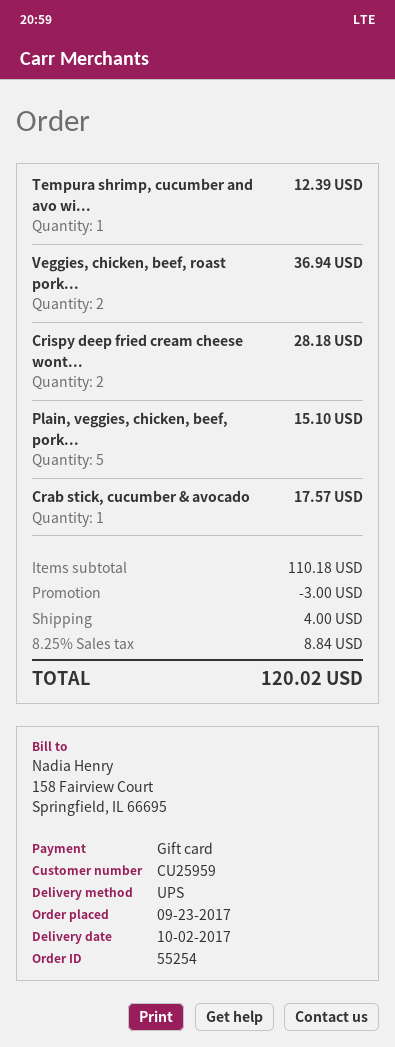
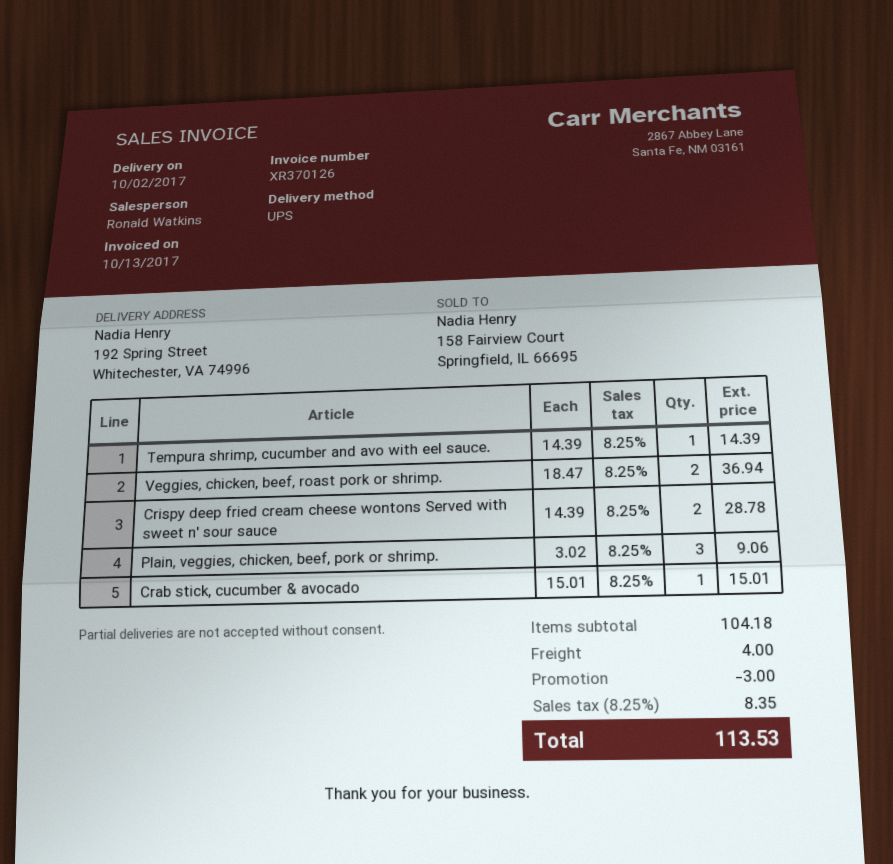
Tempura shrimp, cucumber and avo wi...: 1 for 12.39 -> 1 for 14.39
Crispy deep fried cream cheese wont...: 2 for 28.18 -> 2 for 28.78
Plain, veggies, chicken, beef, pork...: 5 for 15.10 -> 3 for 9.06
Crab stick, cucumber & avocado: 1 for 17.57 -> 1 for 15.01
subtotal: 110.18 -> 104.18
tax: 8.25% = 8.84 -> 8.25% = 8.35
total: 120.02 -> 113.53

